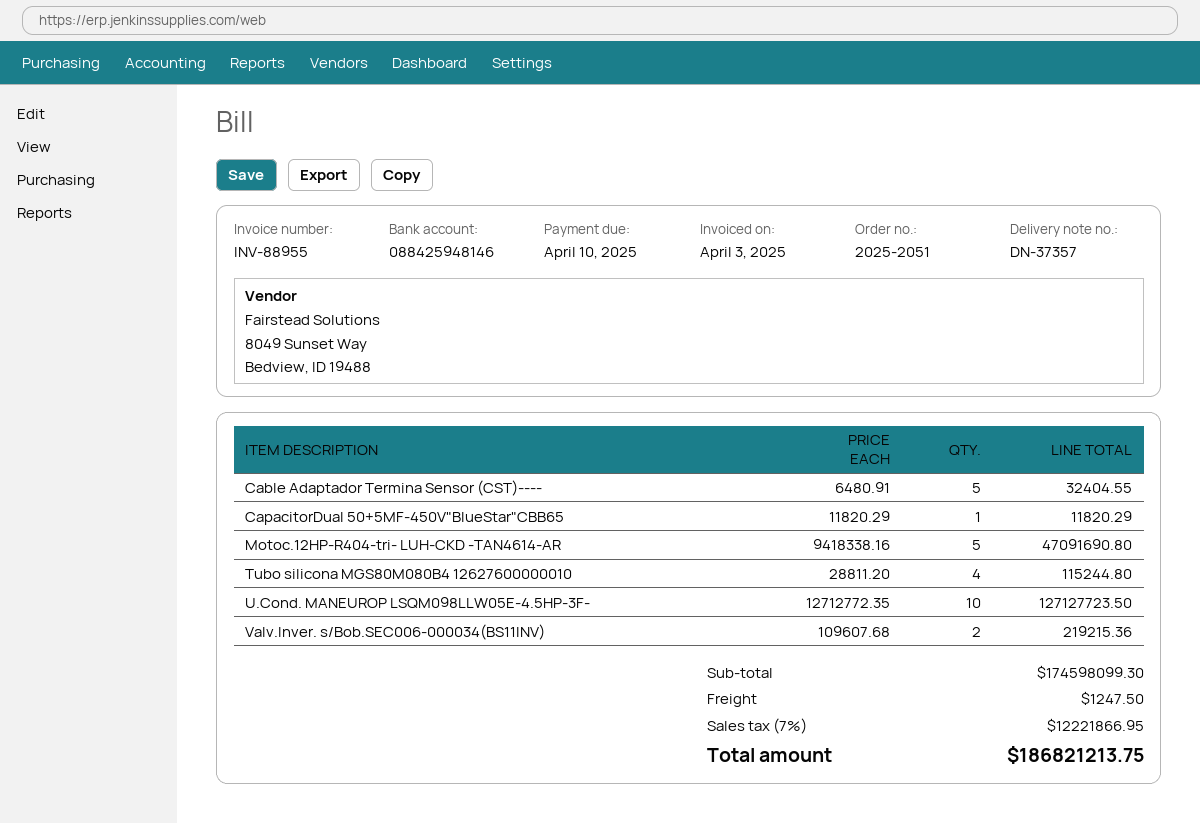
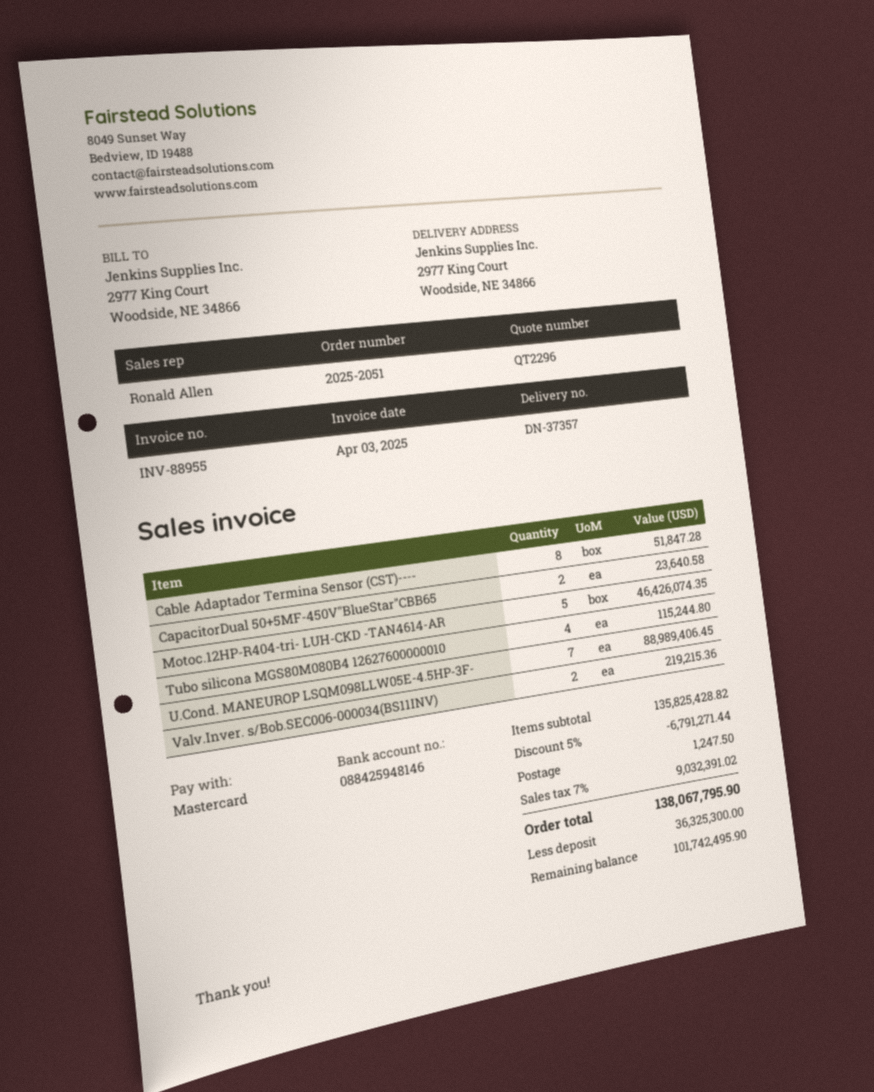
Cable Adaptador Termina Sensor (CST)----: 5 for 32404.55 -> 8 for 51847.28
CapacitorDual 50+5MF-450V"BlueStar"CBB65: 1 for 11820.29 -> 2 for 23640.58
Motoc.12HP-R404-tri- LUH-CKD -TAN4614-AR: 5 for 47091690.80 -> 5 for 46426074.35
U.Cond. MANEUROP LSQM098LLW05E-4.5HP-3F-: 10 for 127127723.50 -> 7 for 88989406.45
subtotal: 174598099.30 -> 135825428.82
discount: none -> 5% = 6791271.44
tax: 7% = 12221866.95 -> 7% = 9032391.02
total: 186821213.75 -> 138067795.90

